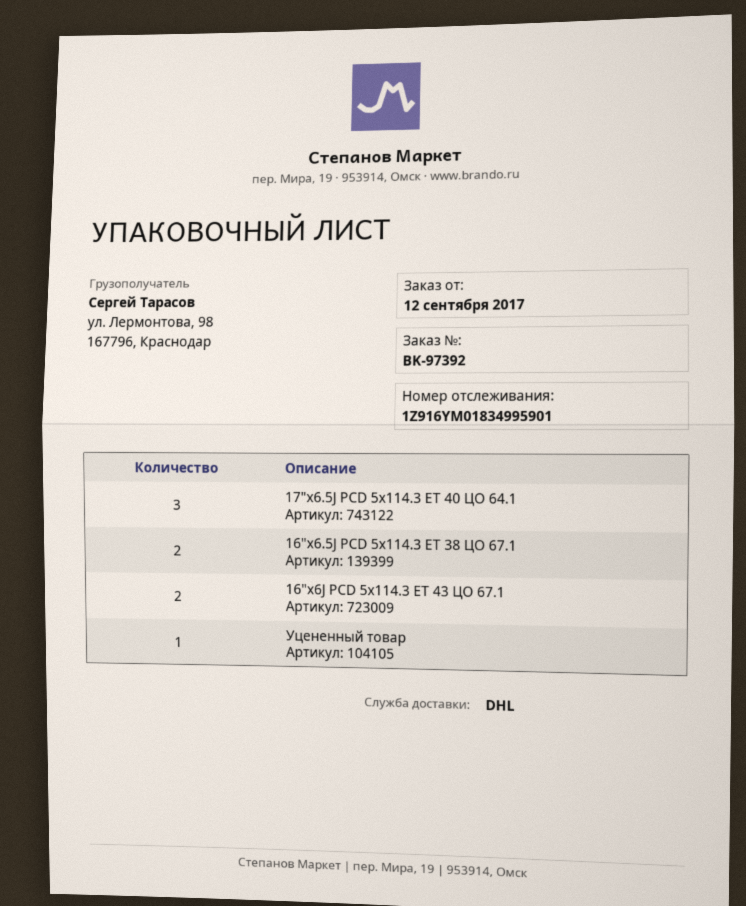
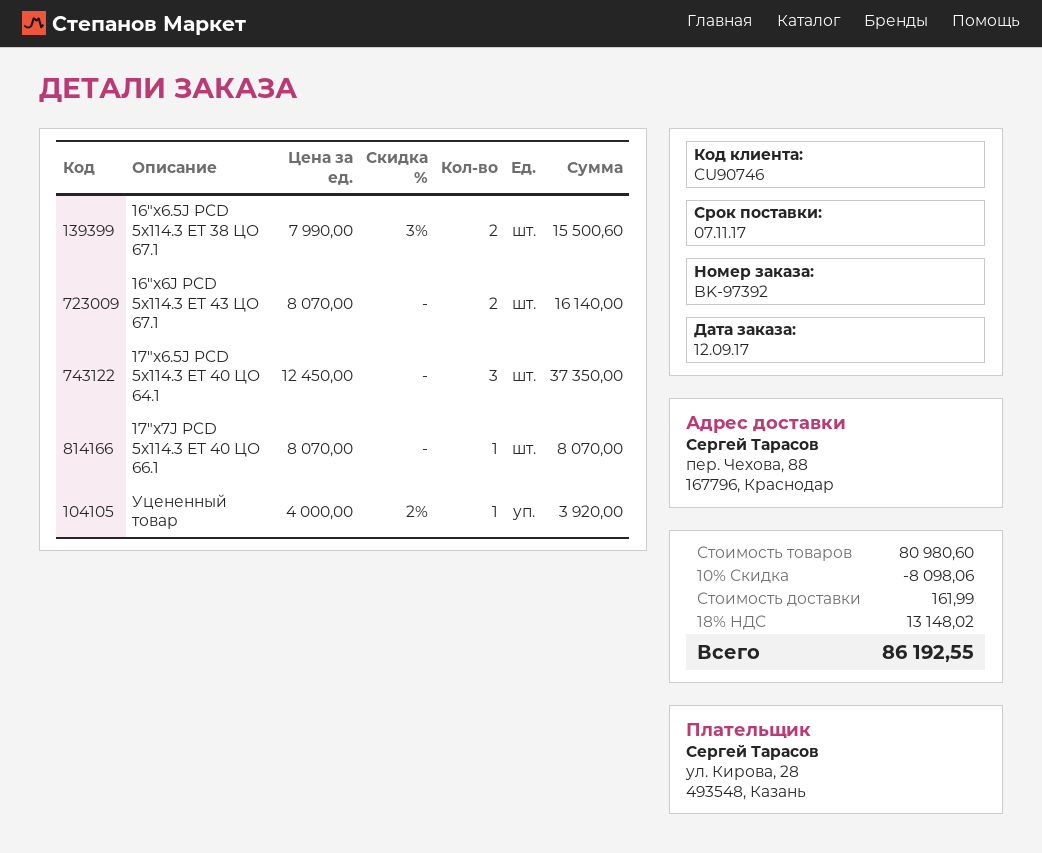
ship to: ул. Лермонтова, 98, 167796, Краснодар -> пер. Чехова, 88, 167796, Краснодар
17"x7J PCD 5x114.3 ЕТ 40 ЦО 66.1: none -> 1

